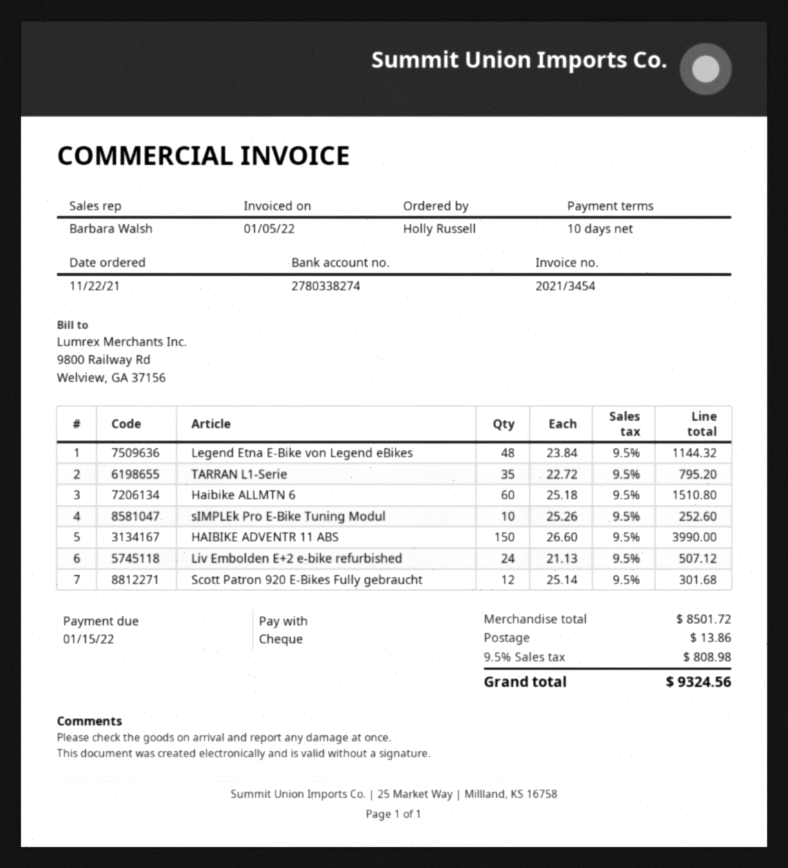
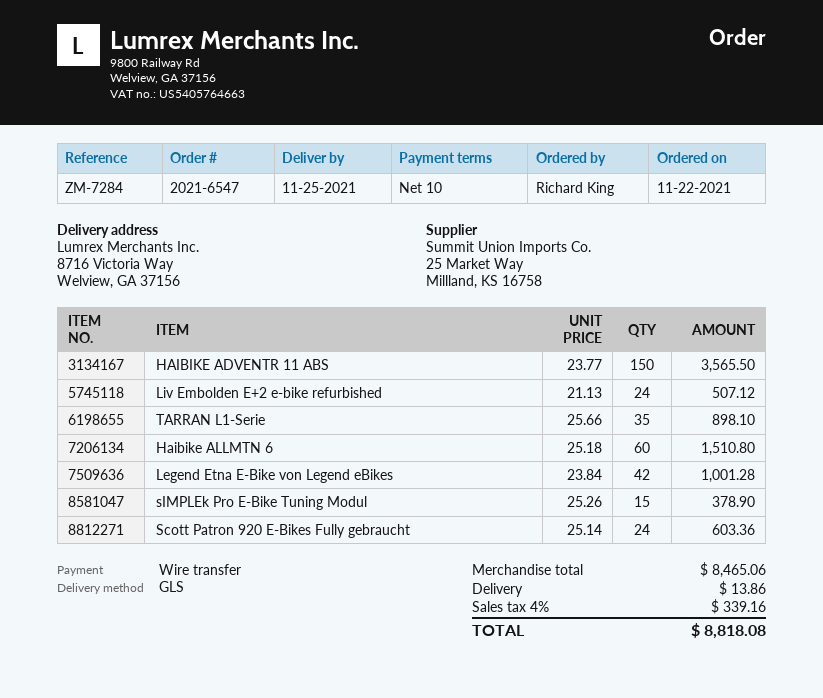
ordered by: Holly Russell -> Richard King
payment method: cheque -> bank transfer
Legend Etna E-Bike von Legend eBikes: 48 x 23.84 = 1144.32 -> 42 x 23.84 = 1001.28
TARRAN L1-Serie: 35 x 22.72 = 795.20 -> 35 x 25.66 = 898.10
sIMPLEk Pro E-Bike Tuning Modul: 10 x 25.26 = 252.60 -> 15 x 25.26 = 378.90
HAIBIKE ADVENTR 11 ABS: 150 x 26.60 = 3990.00 -> 150 x 23.77 = 3565.50
Scott Patron 920 E-Bikes Fully gebraucht: 12 x 25.14 = 301.68 -> 24 x 25.14 = 603.36
subtotal: 8501.72 -> 8465.06
tax: 9.5% = 808.98 -> 4% = 339.16
total: 9324.56 -> 8818.08

